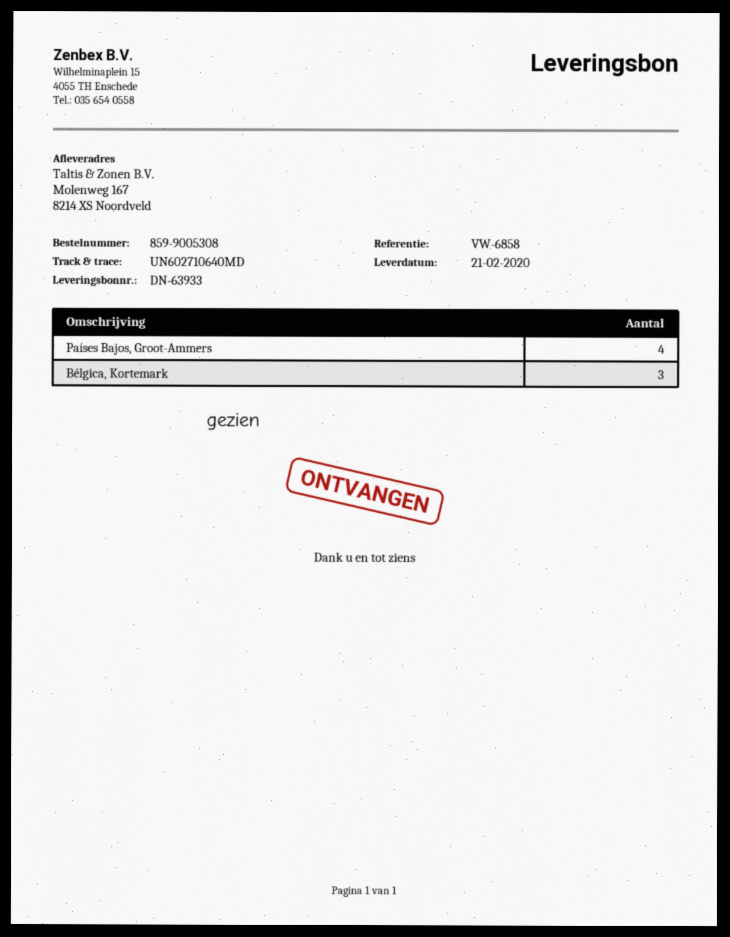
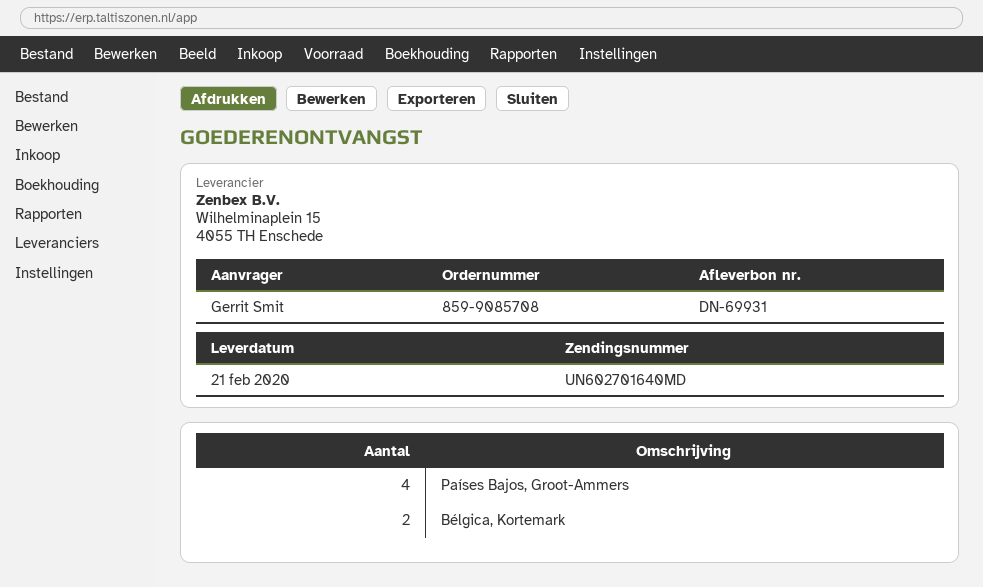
order number: 859-9005308 -> 859-9085708
delivery note number: DN-63933 -> DN-69931
tracking number: UN602710640MD -> UN602701640MD
Bélgica, Kortemark: 3 -> 2

